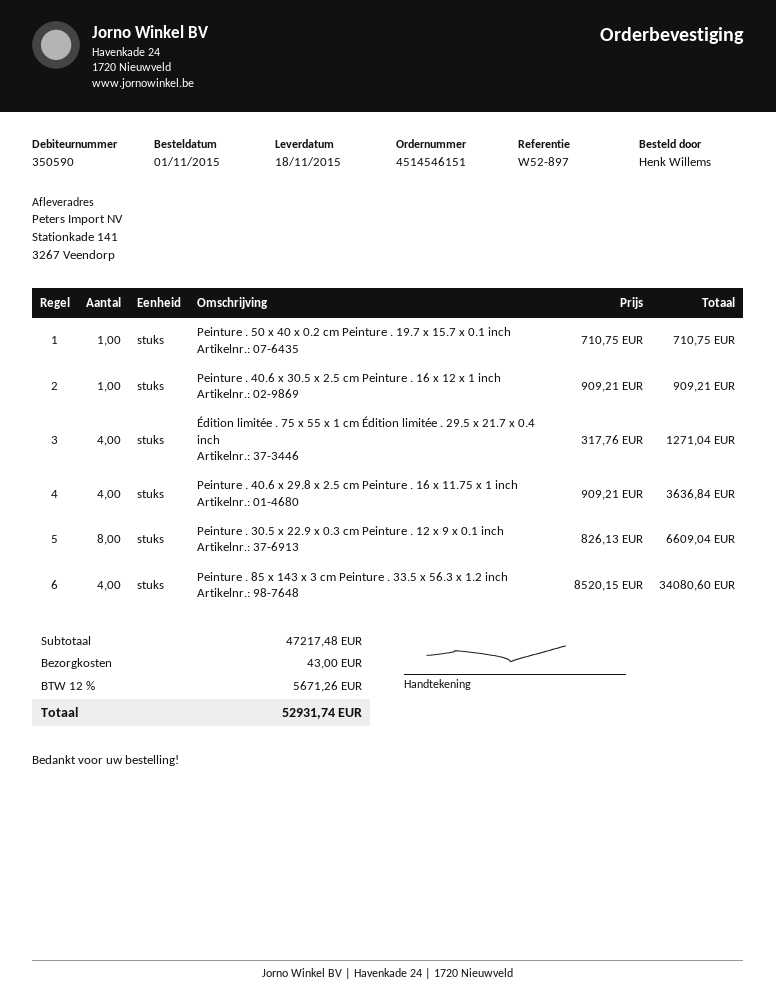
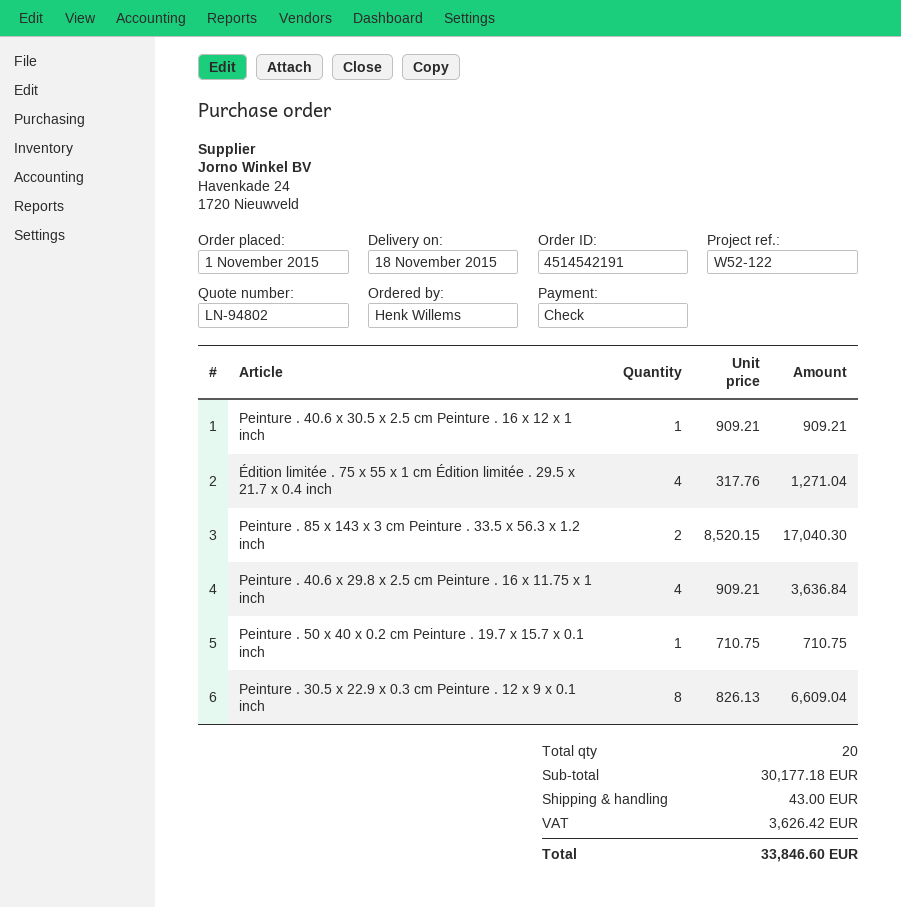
order number: 4514546151 -> 4514542191
reference: W52-897 -> W52-122
Peinture . 85 x 143 x 3 cm Peinture . 33.5 x 56.3 x 1.2 inch: 4 x 8520.15 = 34080.60 -> 2 x 8520.15 = 17040.30
subtotal: 47217.48 -> 30177.18
tax: 5671.26 -> 3626.42
total: 52931.74 -> 33846.60

